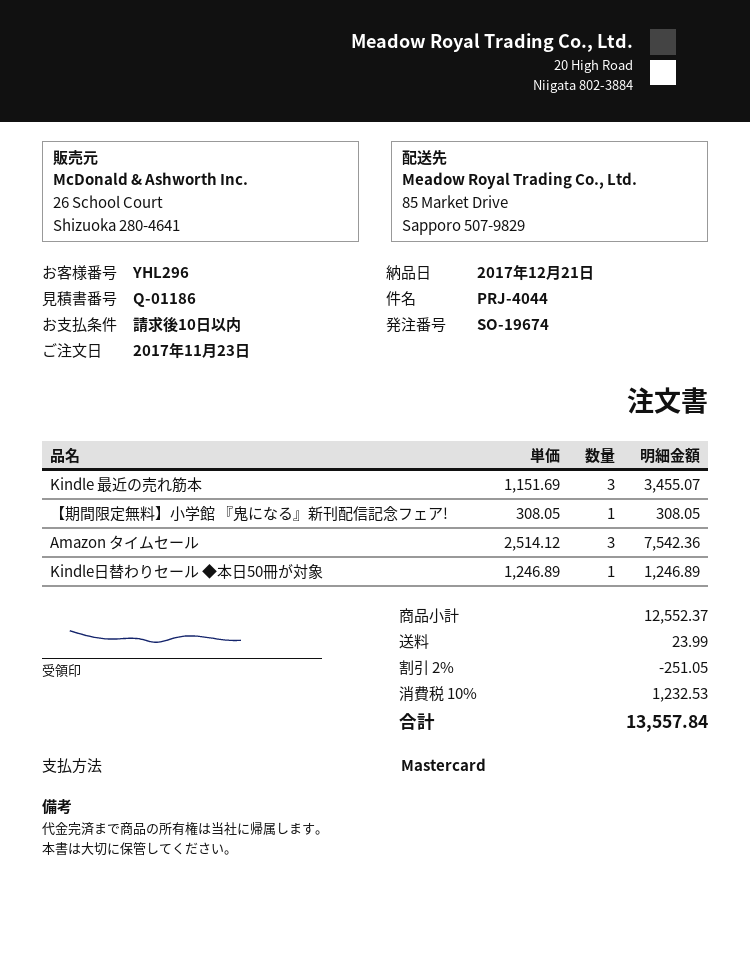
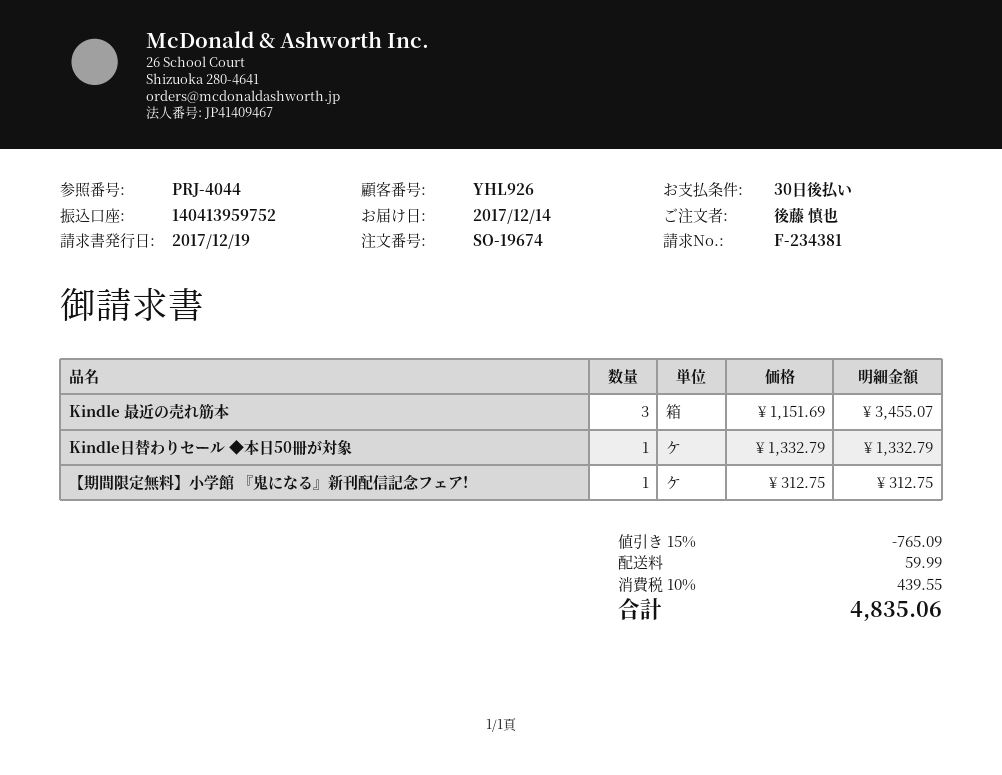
delivery date: 2017-12-21 -> 2017-12-14
payment terms: 10 days -> 30 days
customer number: YHL296 -> YHL926
【期間限定無料】小学館 『鬼になる』新刊配信記念フェア!: 1 x 308.05 = 308.05 -> 1 x 312.75 = 312.75
Amazon タイムセール: 3 x 2514.12 = 7542.36 -> none
Kindle日替わりセール ◆本日50冊が対象: 1 x 1246.89 = 1246.89 -> 1 x 1332.79 = 1332.79
discount: 2% = 251.05 -> 15% = 765.09
shipping: 23.99 -> 59.99
tax: 10% = 1232.53 -> 10% = 439.55
total: 13557.84 -> 4835.06

